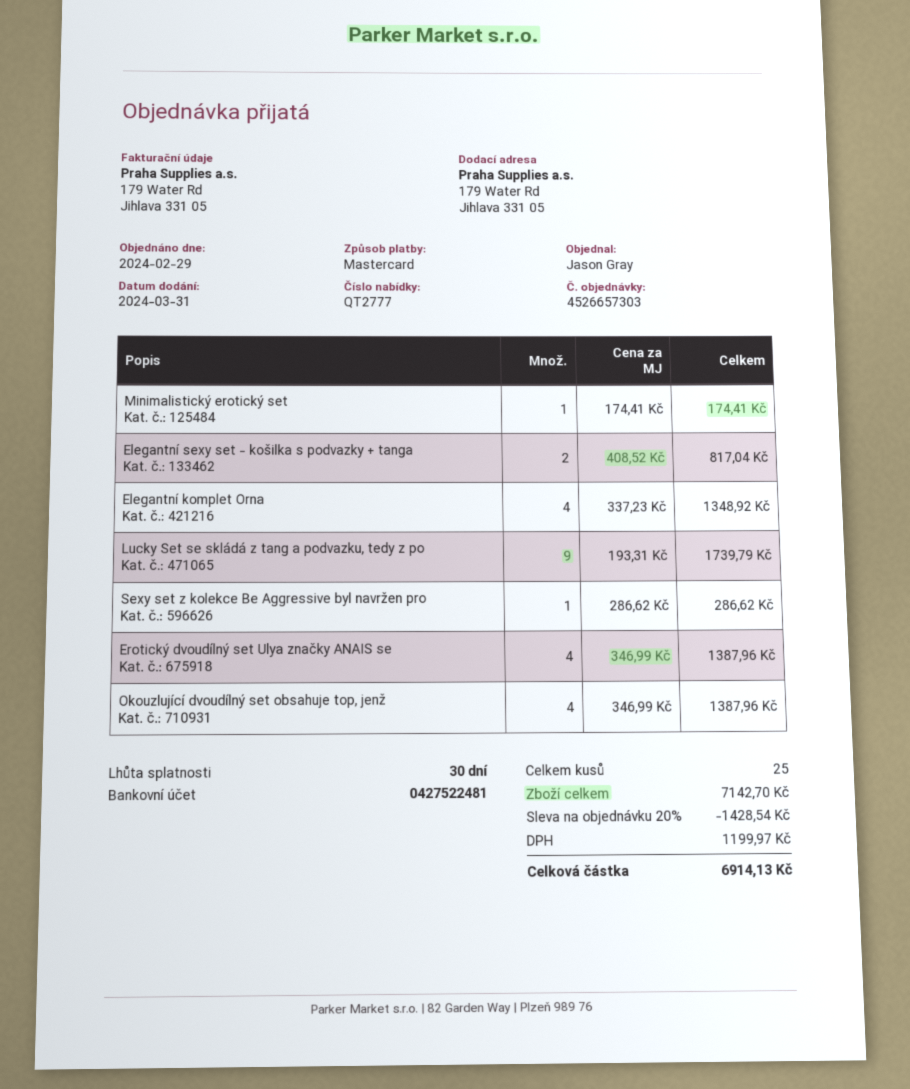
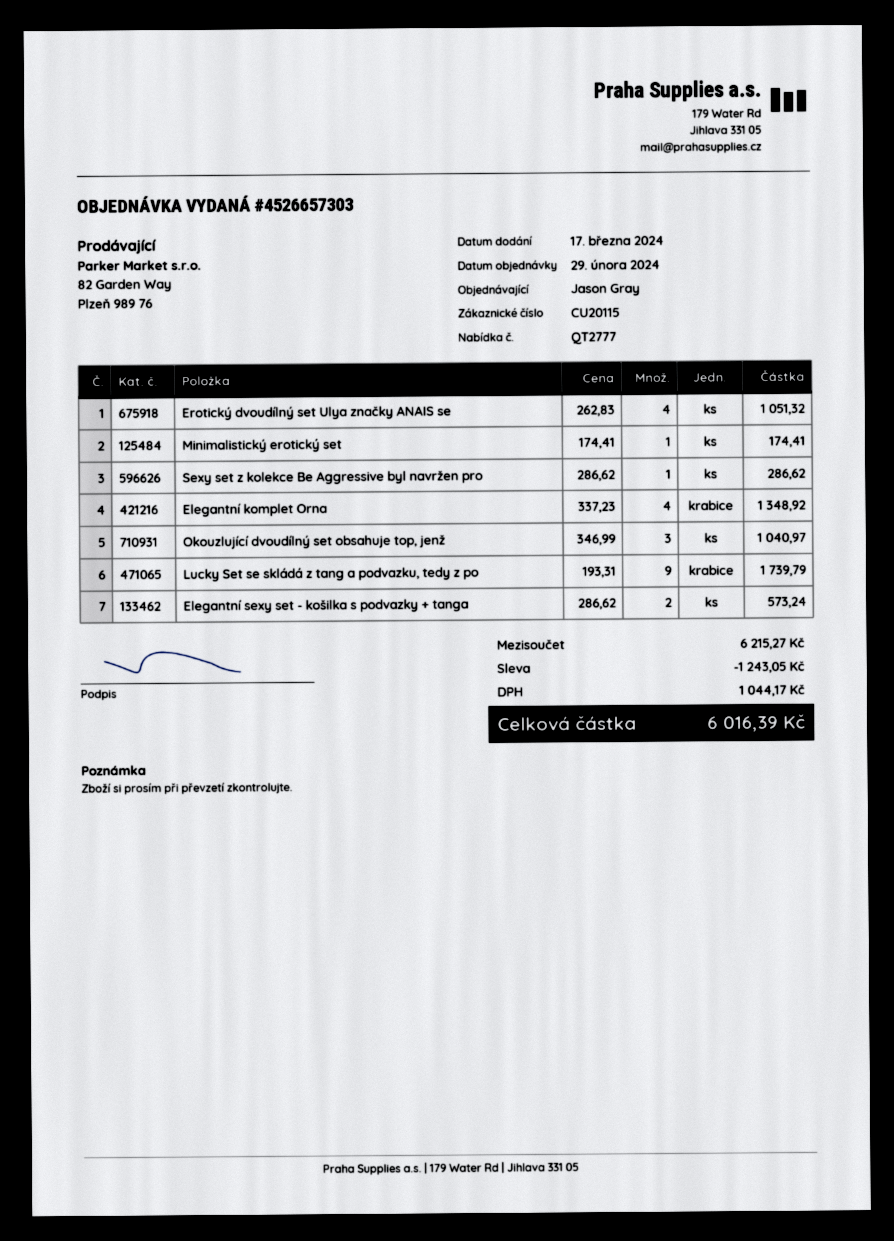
delivery date: 2024-03-31 -> 2024-03-17
Elegantní sexy set - košilka s podvazky + tanga: 2 x 408.52 = 817.04 -> 2 x 286.62 = 573.24
Erotický dvoudílný set Ulya značky ANAIS se: 4 x 346.99 = 1387.96 -> 4 x 262.83 = 1051.32
Okouzlující dvoudílný set obsahuje top, jenž: 4 x 346.99 = 1387.96 -> 3 x 346.99 = 1040.97
subtotal: 7142.70 -> 6215.27
discount: 1428.54 -> 1243.05
tax: 1199.97 -> 1044.17
total: 6914.13 -> 6016.39

